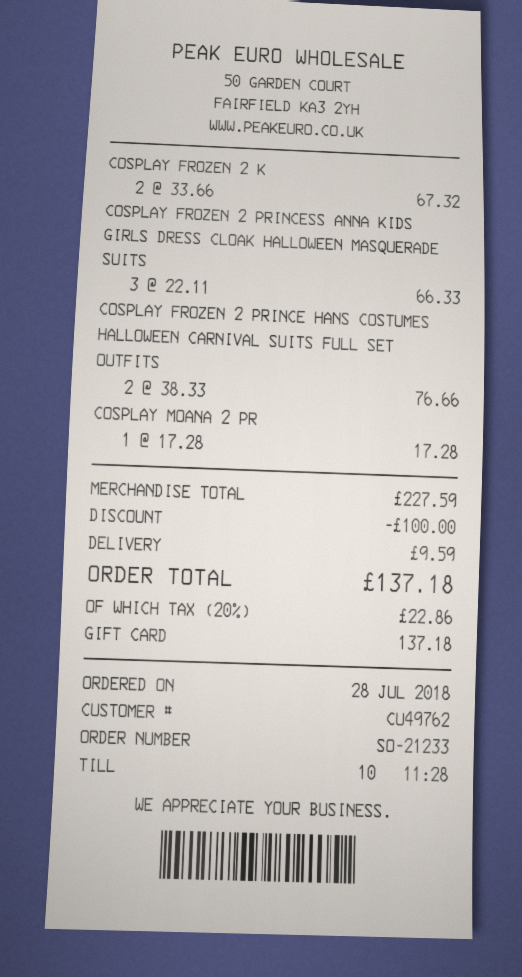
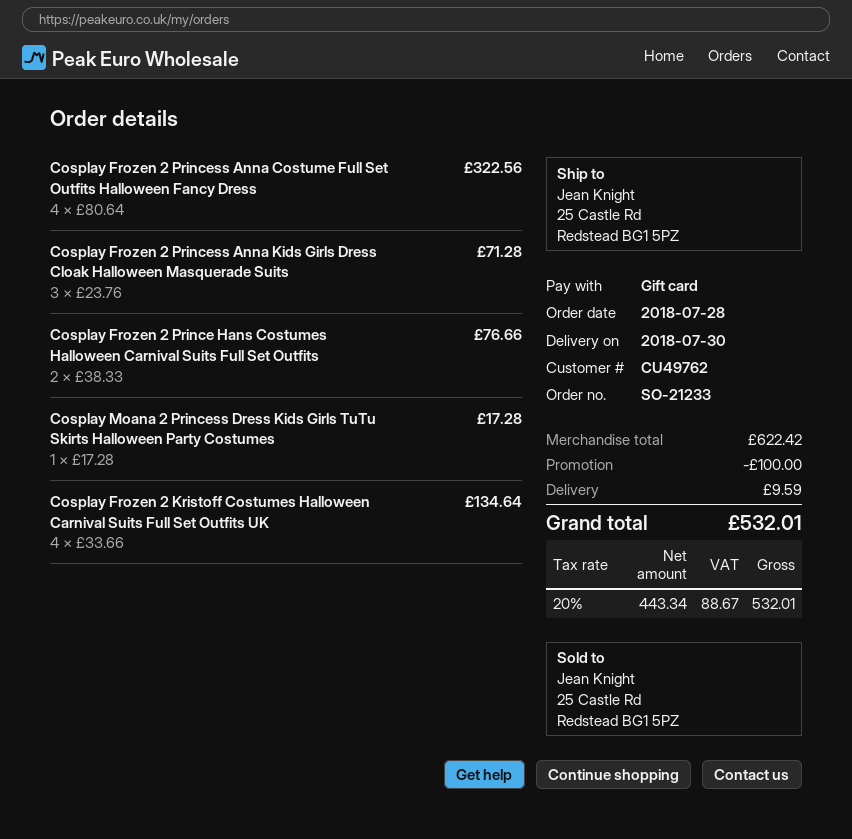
COSPLAY FROZEN 2 K: 2 x 33.66 = 67.32 -> 4 x 33.66 = 134.64
COSPLAY FROZEN 2 PRINCESS ANNA KIDS GIRLS DRESS CLOAK HALLOWEEN MASQUERADE SUITS: 3 x 22.11 = 66.33 -> 3 x 23.76 = 71.28
Cosplay Frozen 2 Princess Anna Costume Full Set Outfits Halloween Fancy Dress: none -> 4 x 80.64 = 322.56
subtotal: 227.59 -> 622.42
tax: 20% = 22.86 -> 20% = 88.67
total: 137.18 -> 532.01

